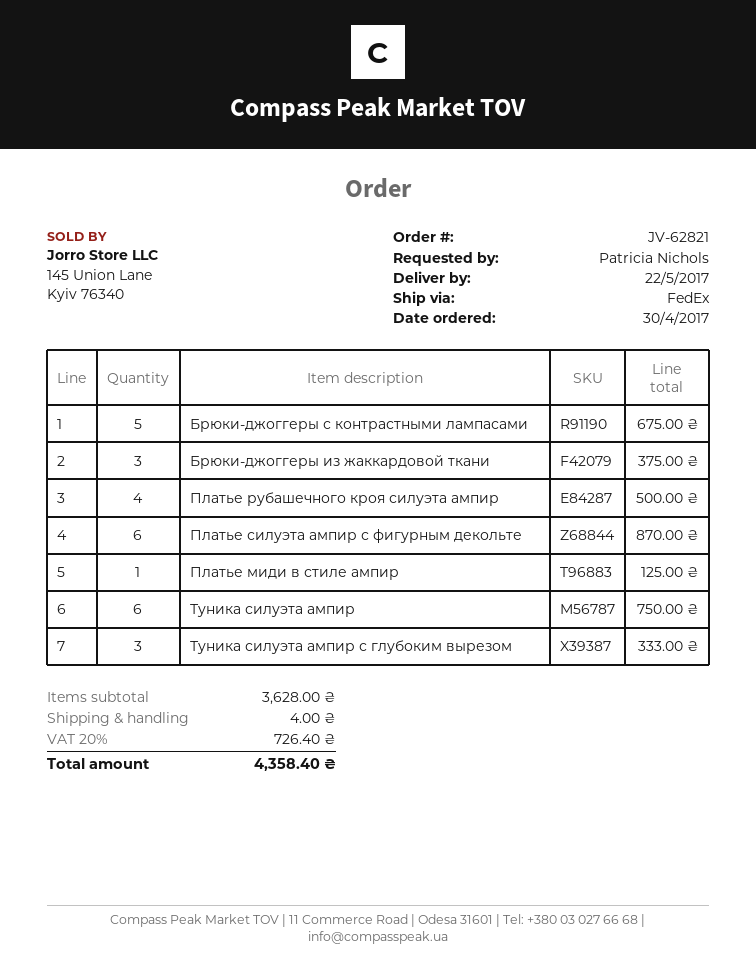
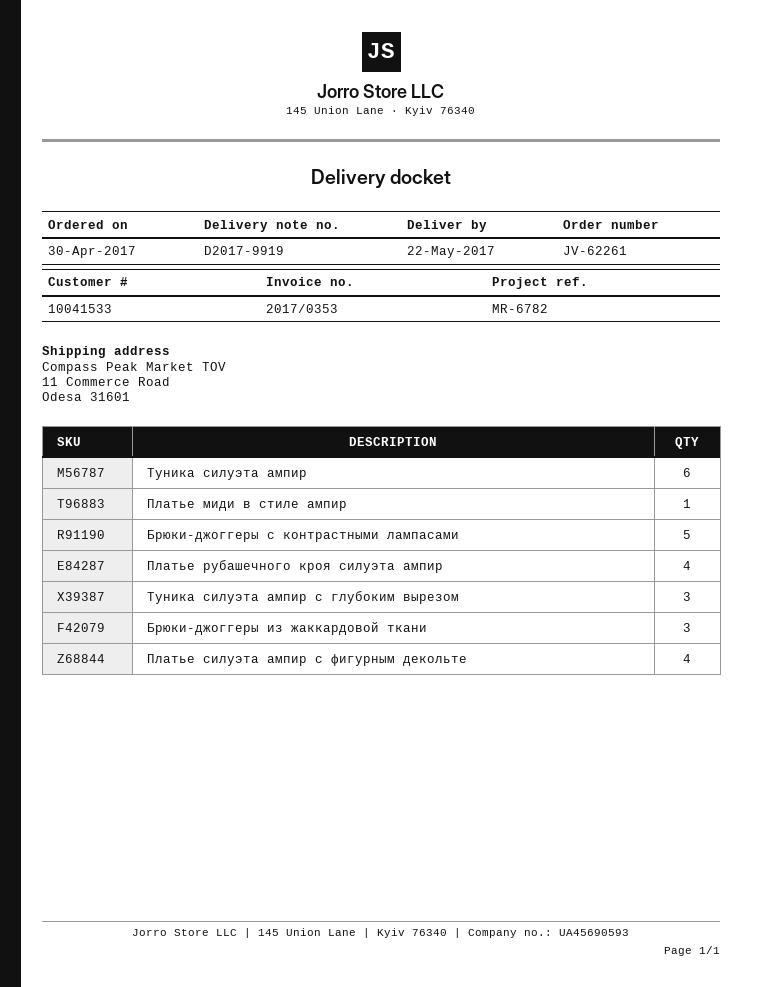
order number: JV-62821 -> JV-62261
Платье силуэта ампир с фигурным декольте: 6 -> 4

